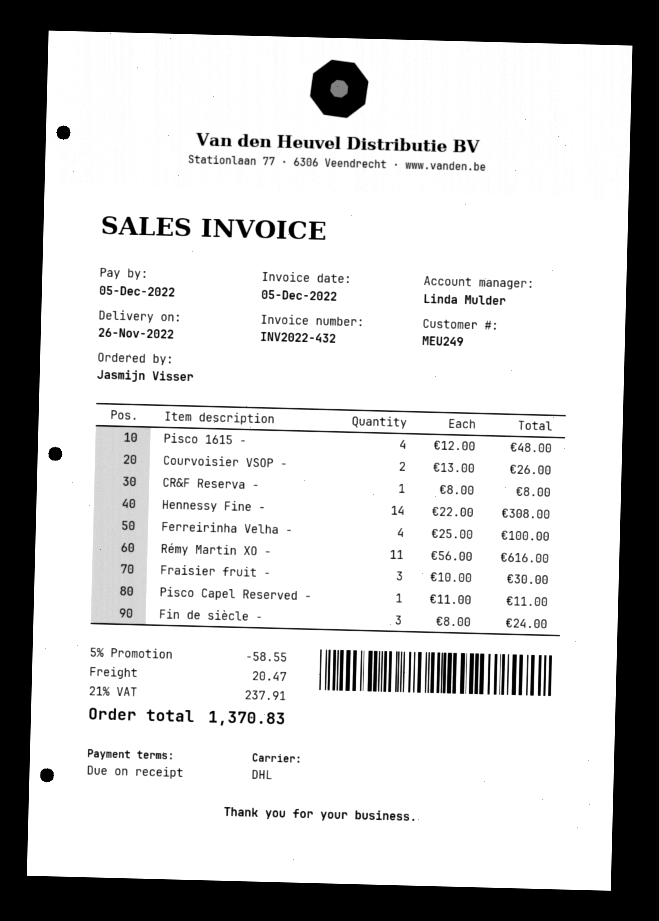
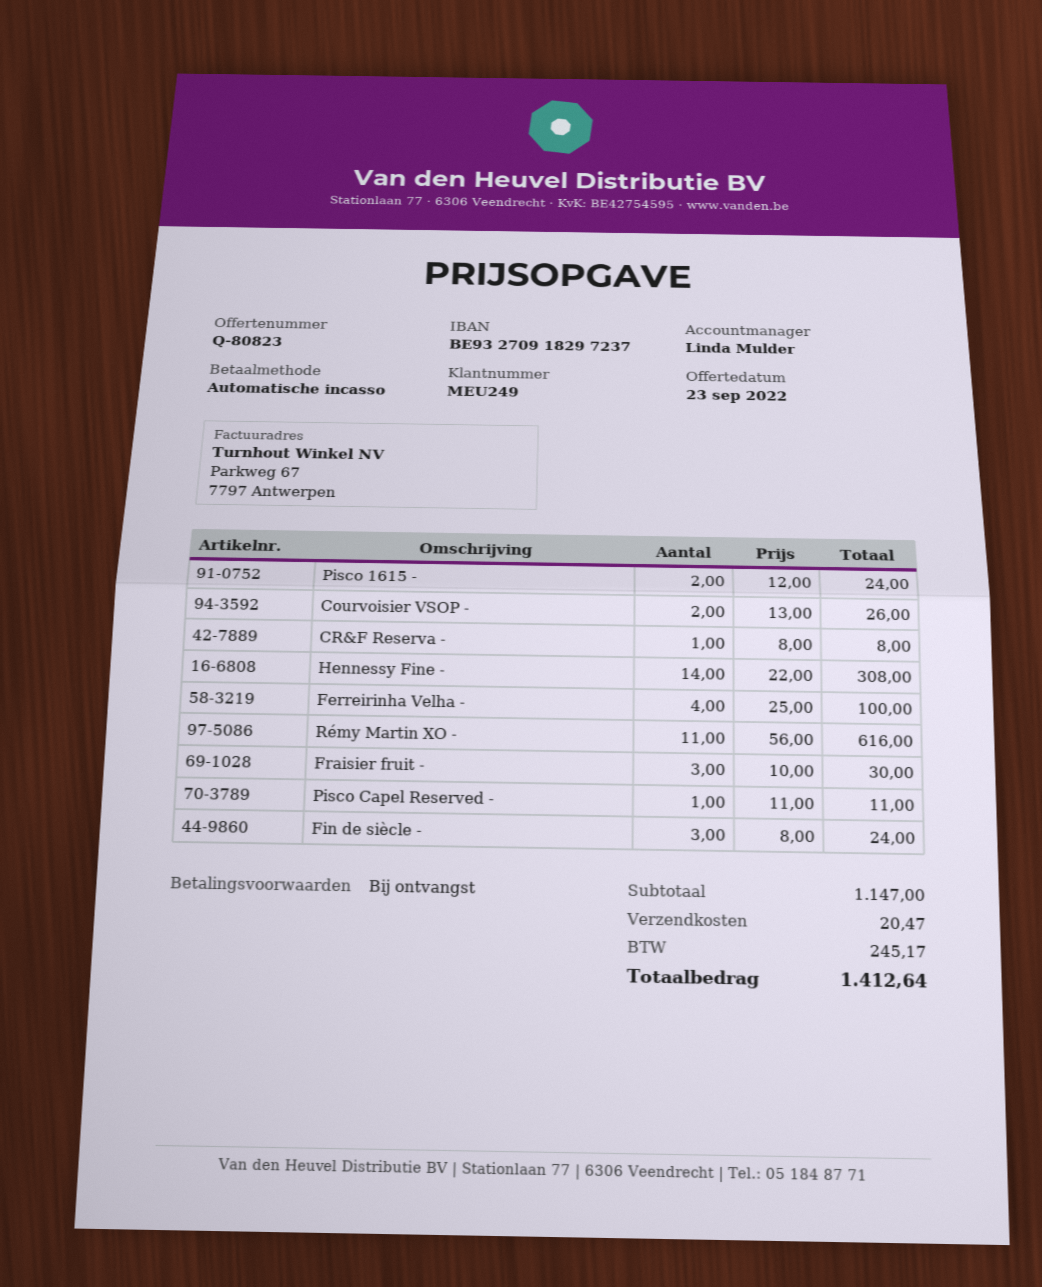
Pisco 1615 -: 4 x 12.00 = 48.00 -> 2 x 12.00 = 24.00
discount: 5% = 58.55 -> none
tax: 237.91 -> 245.17
total: 1370.83 -> 1412.64

